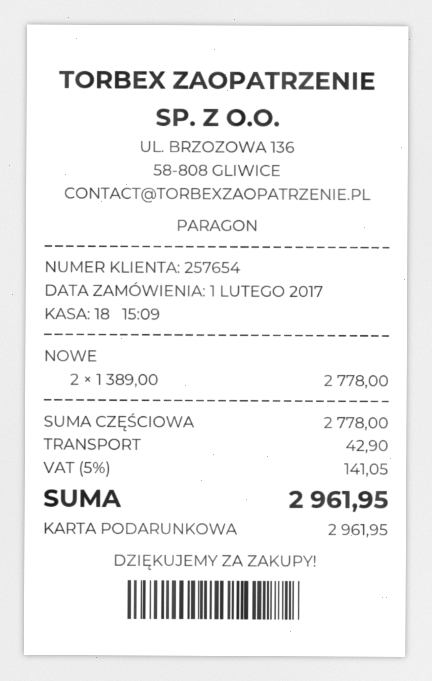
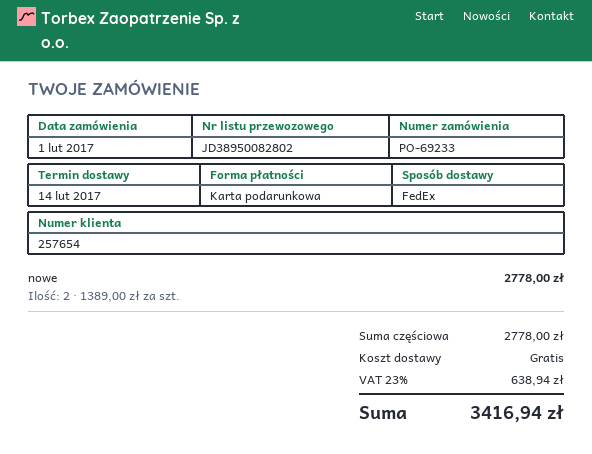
shipping: 42.90 -> 0.00
tax: 5% = 141.05 -> 23% = 638.94
total: 2961.95 -> 3416.94

